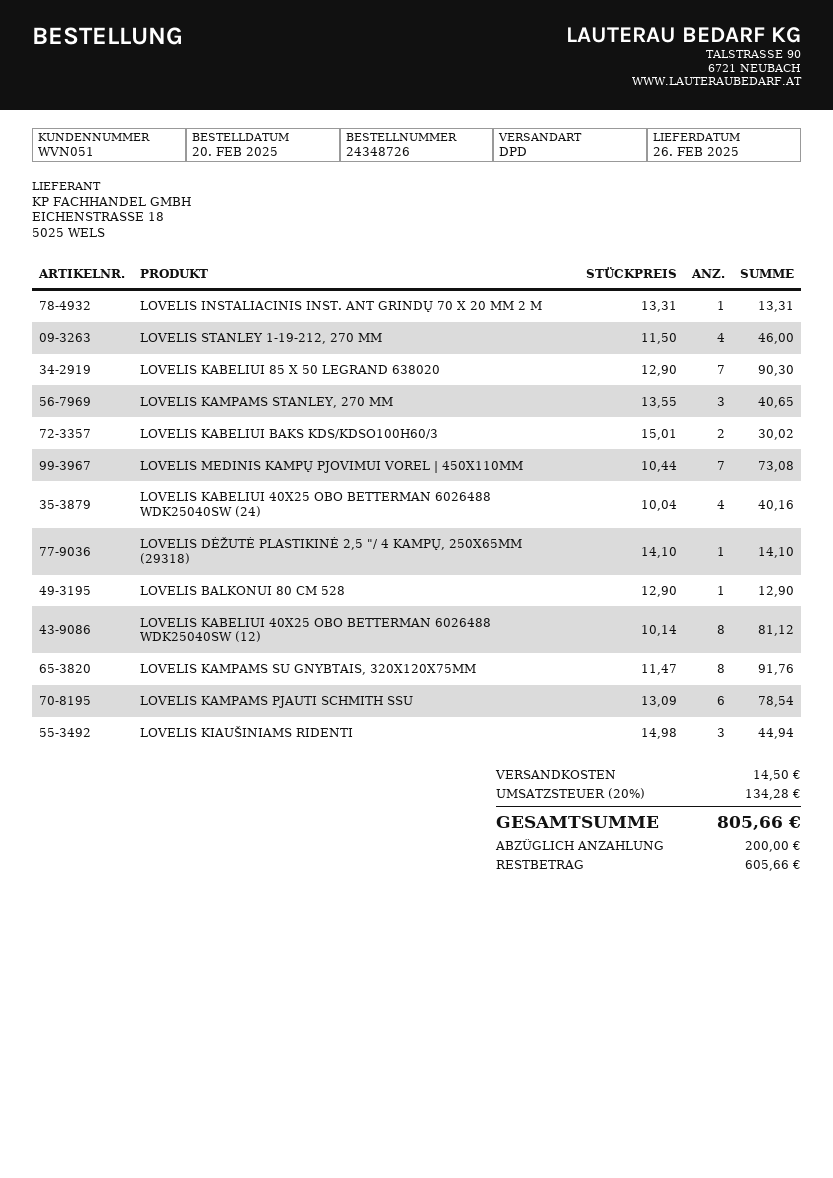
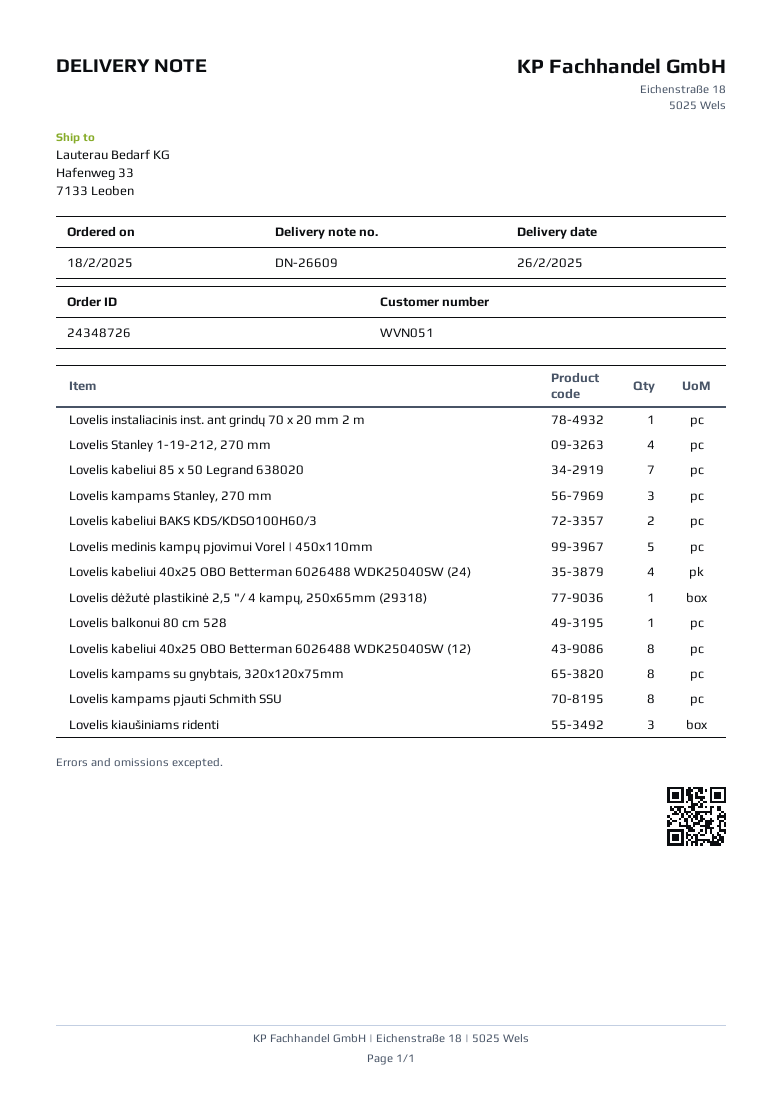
order date: 2025-02-20 -> 2025-02-18
LOVELIS MEDINIS KAMPŲ PJOVIMUI VOREL | 450X110MM: 7 -> 5
LOVELIS KAMPAMS PJAUTI SCHMITH SSU: 6 -> 8

